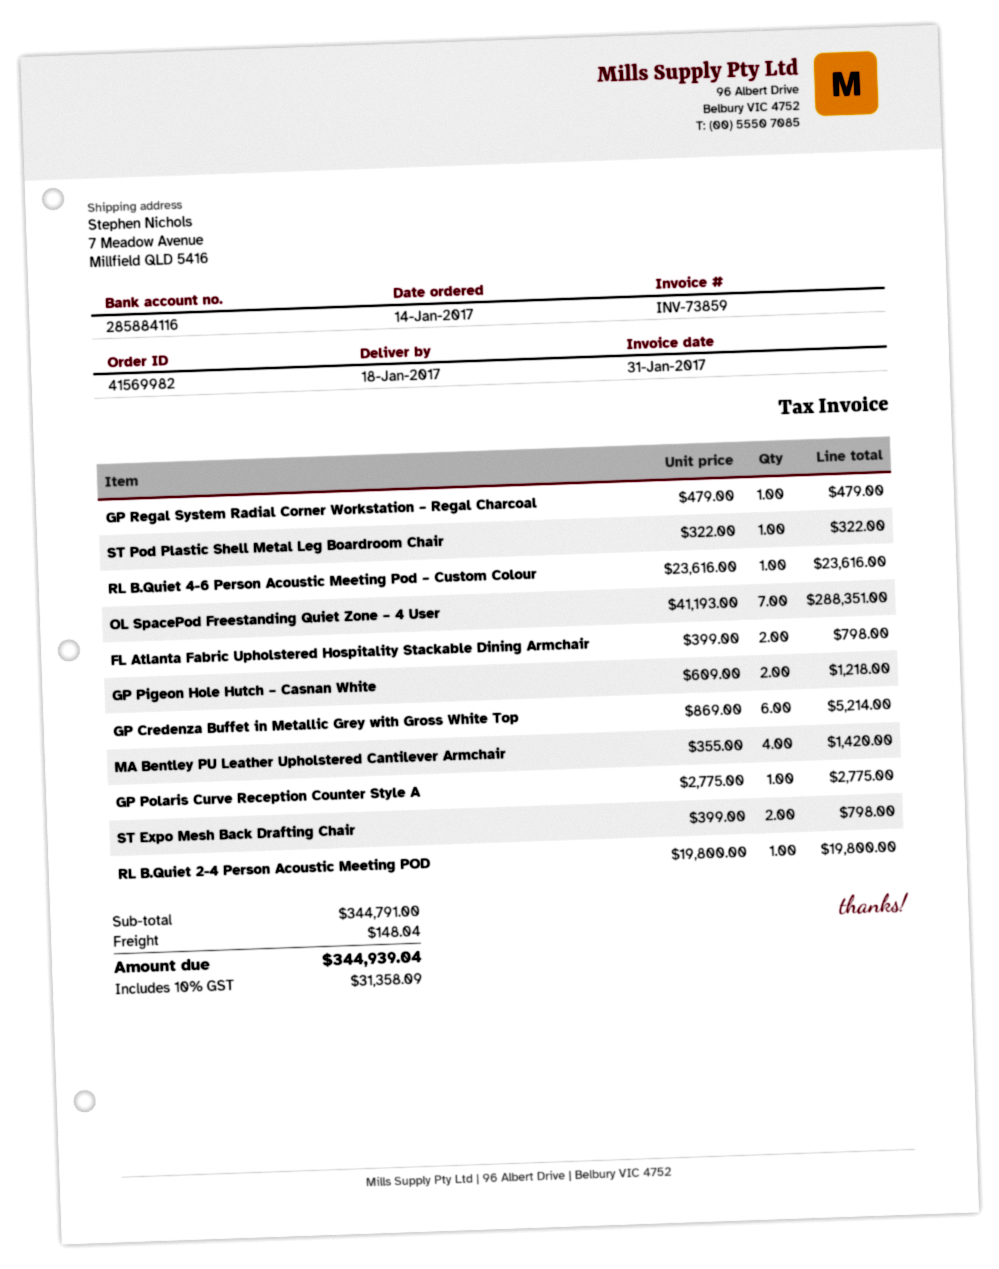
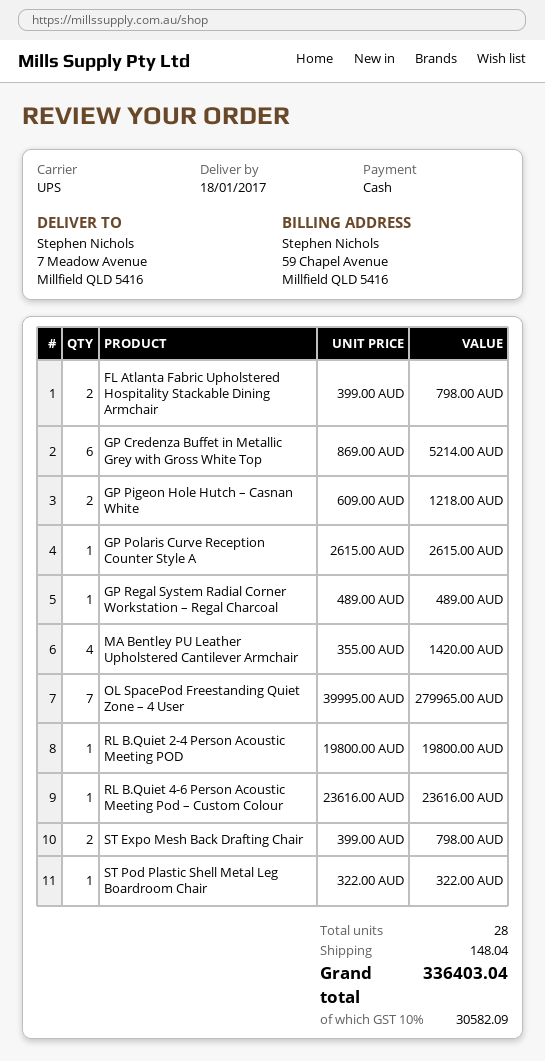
GP Regal System Radial Corner Workstation – Regal Charcoal: 1 x 479.00 = 479.00 -> 1 x 489.00 = 489.00
OL SpacePod Freestanding Quiet Zone – 4 User: 7 x 41193.00 = 288351.00 -> 7 x 39995.00 = 279965.00
GP Polaris Curve Reception Counter Style A: 1 x 2775.00 = 2775.00 -> 1 x 2615.00 = 2615.00
tax: 10% = 31358.09 -> 10% = 30582.09
total: 344939.04 -> 336403.04

